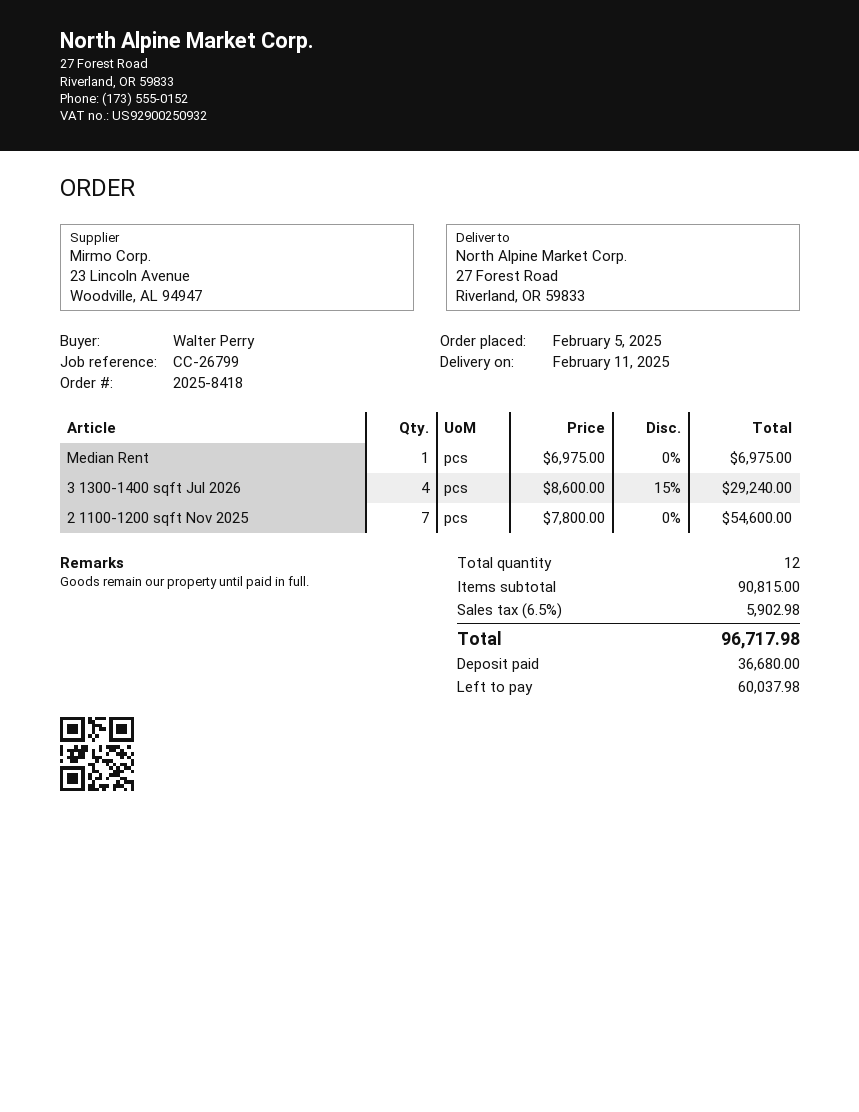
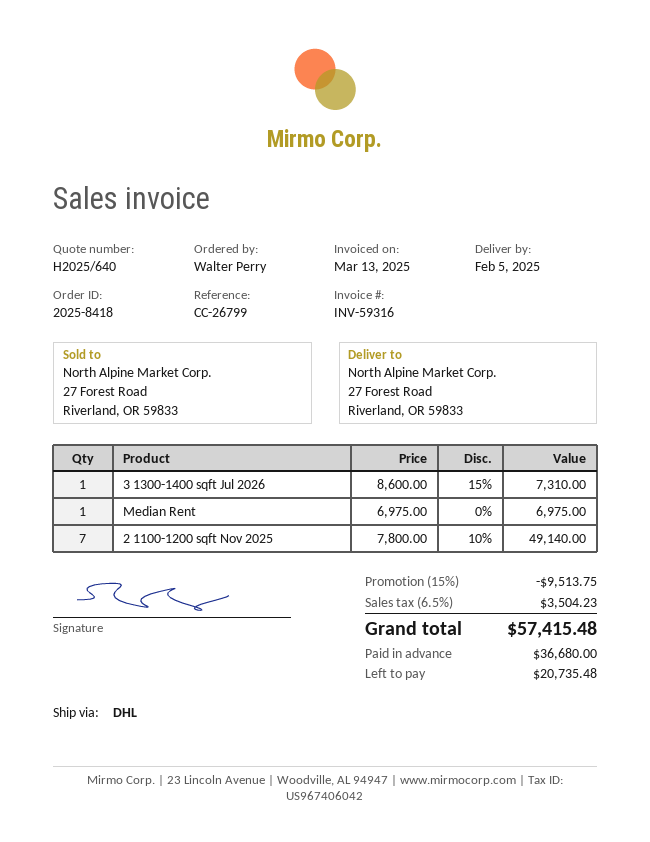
delivery date: 2025-02-11 -> 2025-02-05
3 1300-1400 sqft Jul 2026: 4 x 8600.00 - 15% = 29240.00 -> 1 x 8600.00 - 15% = 7310.00
2 1100-1200 sqft Nov 2025: 7 x 7800.00 = 54600.00 -> 7 x 7800.00 - 10% = 49140.00
discount: none -> 15% = 9513.75
tax: 6.5% = 5902.98 -> 6.5% = 3504.23
total: 96717.98 -> 57415.48
balance: 60037.98 -> 20735.48

